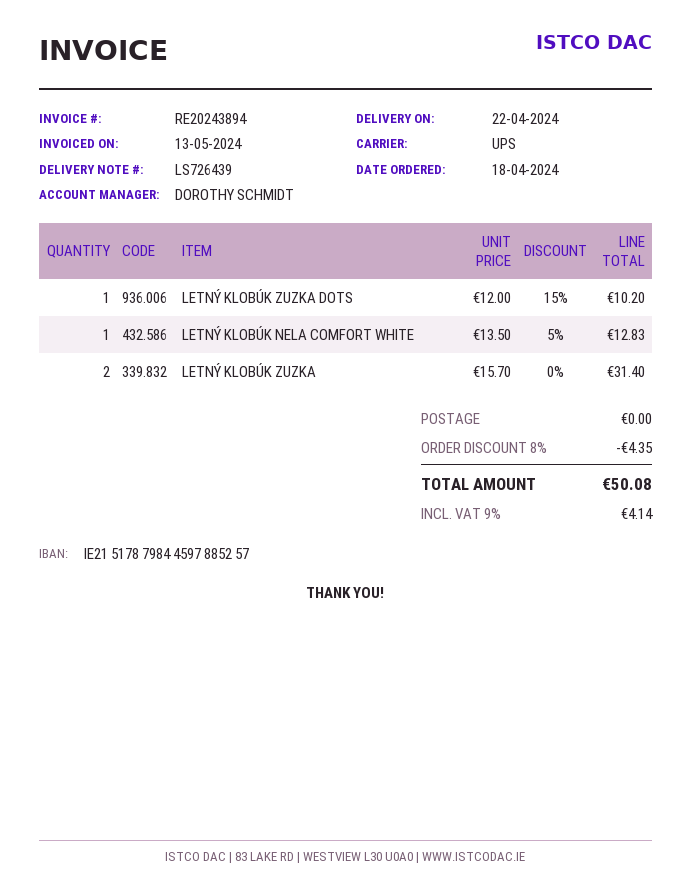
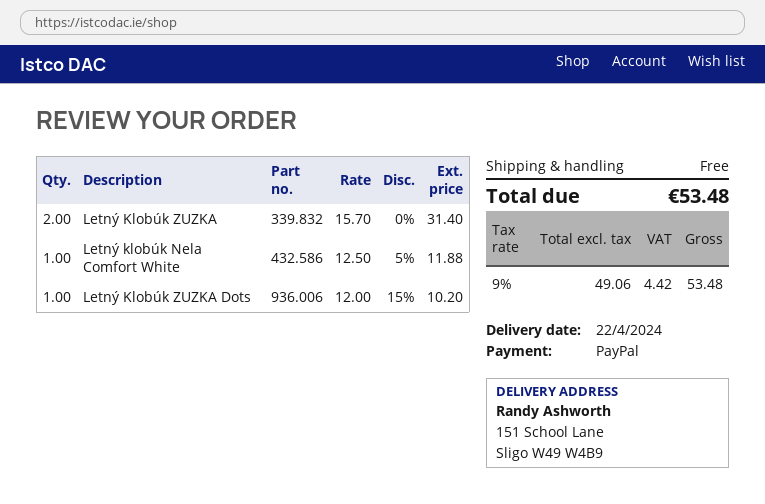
LETNÝ KLOBÚK NELA COMFORT WHITE: 1 x 13.50 - 5% = 12.83 -> 1 x 12.50 - 5% = 11.88
discount: 8% = 4.35 -> none
tax: 9% = 4.14 -> 9% = 4.42
total: 50.08 -> 53.48

